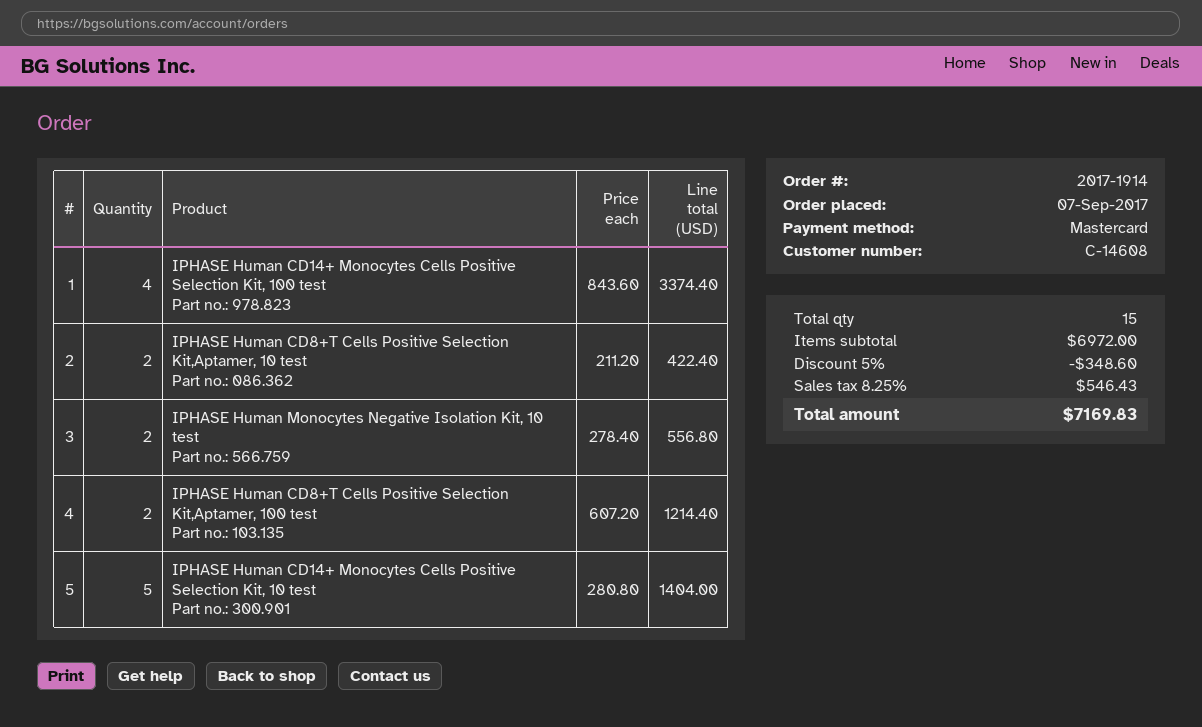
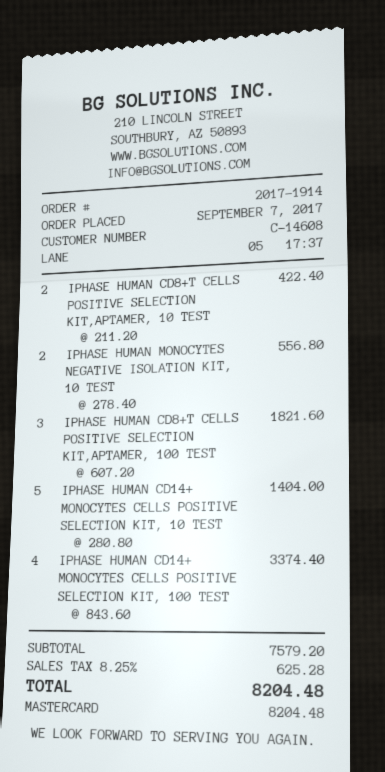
IPHASE Human CD8+T Cells Positive Selection Kit,Aptamer, 100 test: 2 x 607.20 = 1214.40 -> 3 x 607.20 = 1821.60
subtotal: 6972.00 -> 7579.20
discount: 5% = 348.60 -> none
tax: 8.25% = 546.43 -> 8.25% = 625.28
total: 7169.83 -> 8204.48

